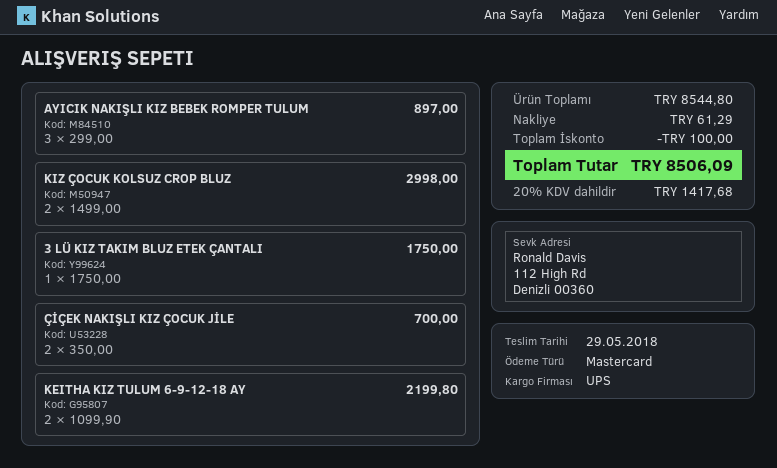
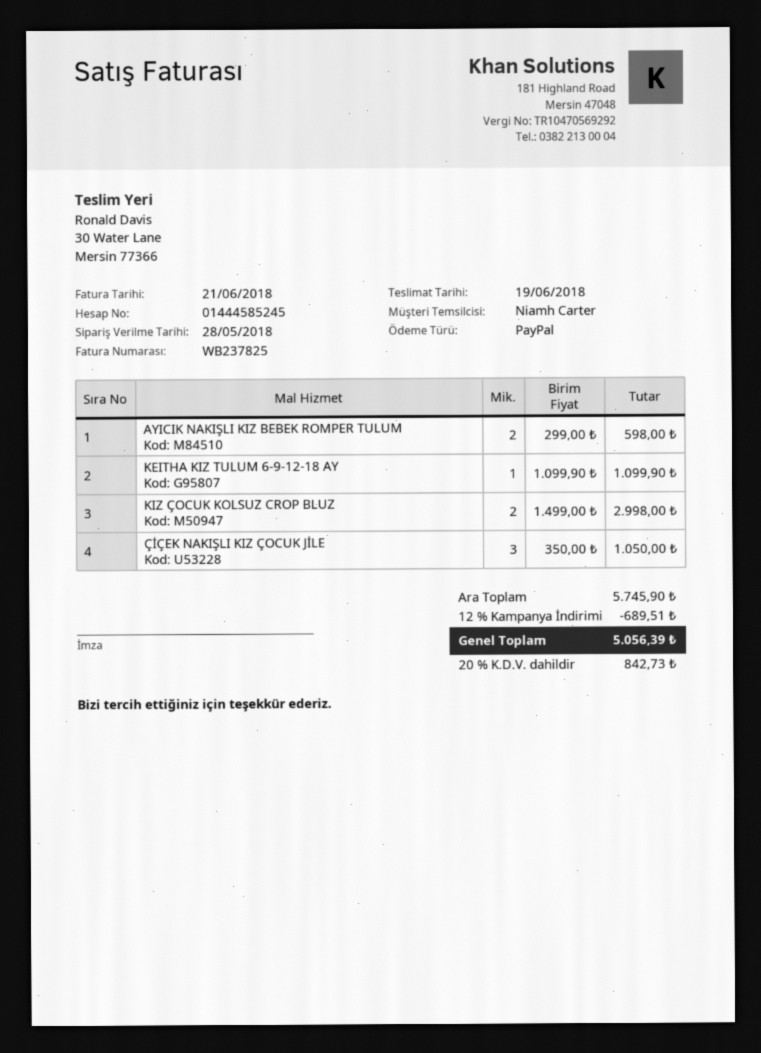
delivery date: 2018-05-29 -> 2018-06-19
payment method: Mastercard -> PayPal
ship to: 112 High Rd, Denizli 00360 -> 30 Water Lane, Mersin 77366
AYICIK NAKIŞLI KIZ BEBEK ROMPER TULUM: 3 x 299.00 = 897.00 -> 2 x 299.00 = 598.00
3 LÜ KIZ TAKIM BLUZ ETEK ÇANTALI: 1 x 1750.00 = 1750.00 -> none
ÇİÇEK NAKIŞLI KIZ ÇOCUK JİLE: 2 x 350.00 = 700.00 -> 3 x 350.00 = 1050.00
KEITHA KIZ TULUM 6-9-12-18 AY: 2 x 1099.90 = 2199.80 -> 1 x 1099.90 = 1099.90
subtotal: 8544.80 -> 5745.90
discount: 100.00 -> 689.51
shipping: 61.29 -> none
tax: 20% = 1417.68 -> 20% = 842.73
total: 8506.09 -> 5056.39

